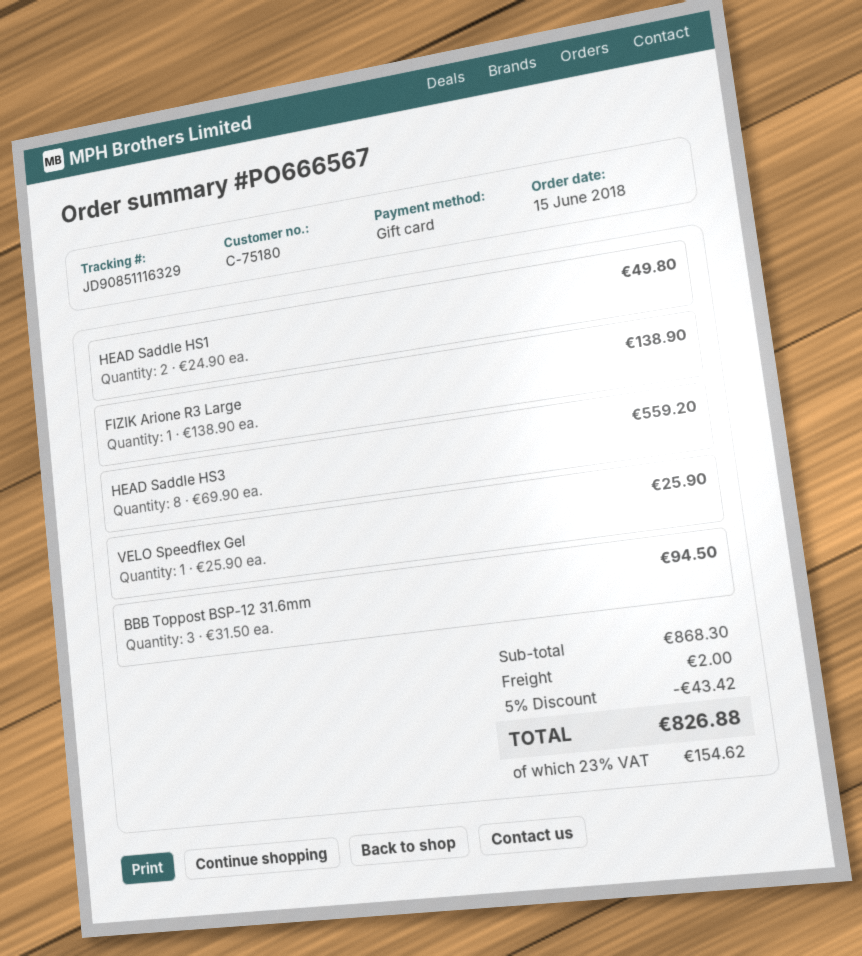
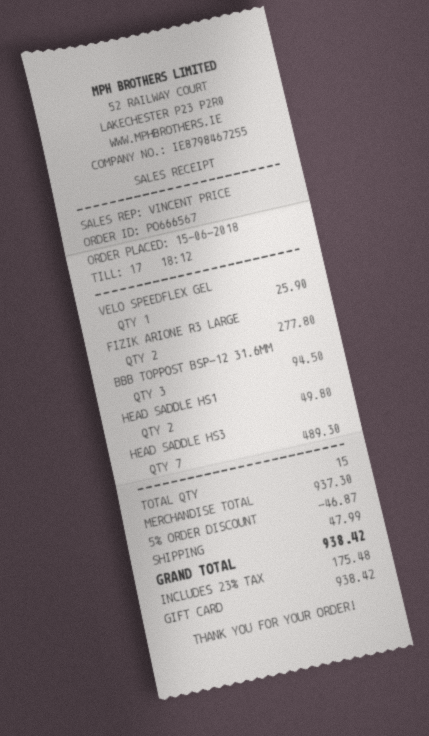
FIZIK Arione R3 Large: 1 for 138.90 -> 2 for 277.80
HEAD Saddle HS3: 8 for 559.20 -> 7 for 489.30
subtotal: 868.30 -> 937.30
discount: 5% = 43.42 -> 5% = 46.87
shipping: 2.00 -> 47.99
tax: 23% = 154.62 -> 23% = 175.48
total: 826.88 -> 938.42

